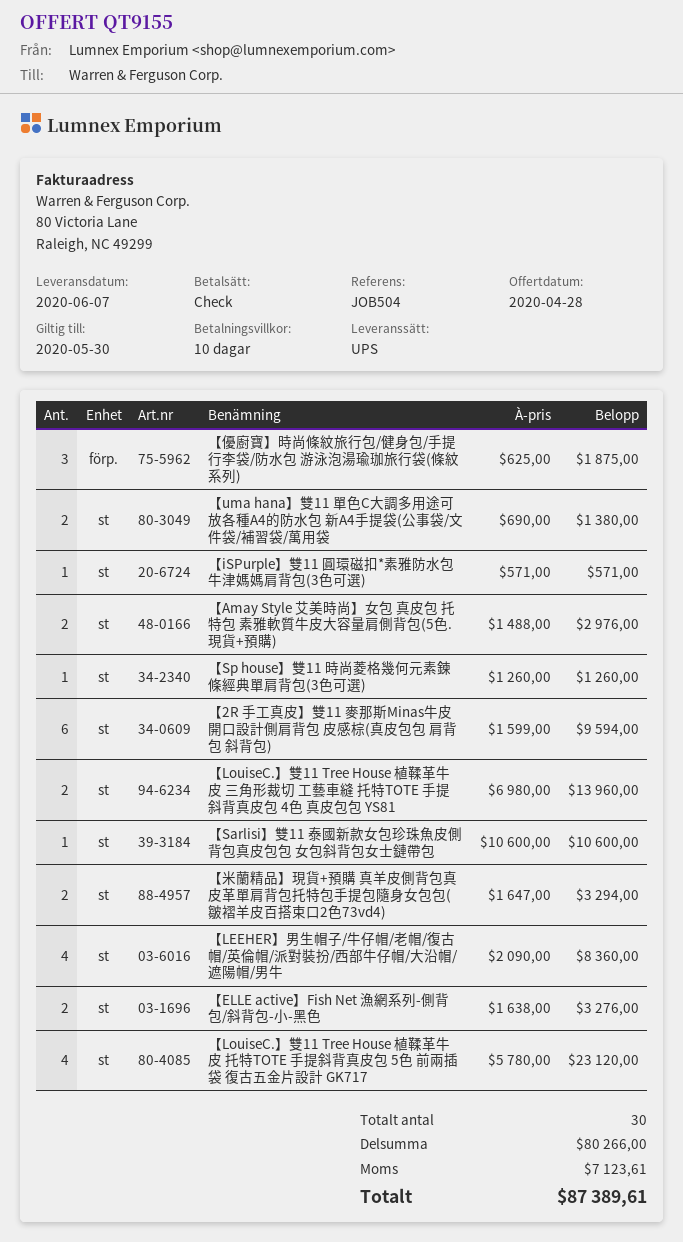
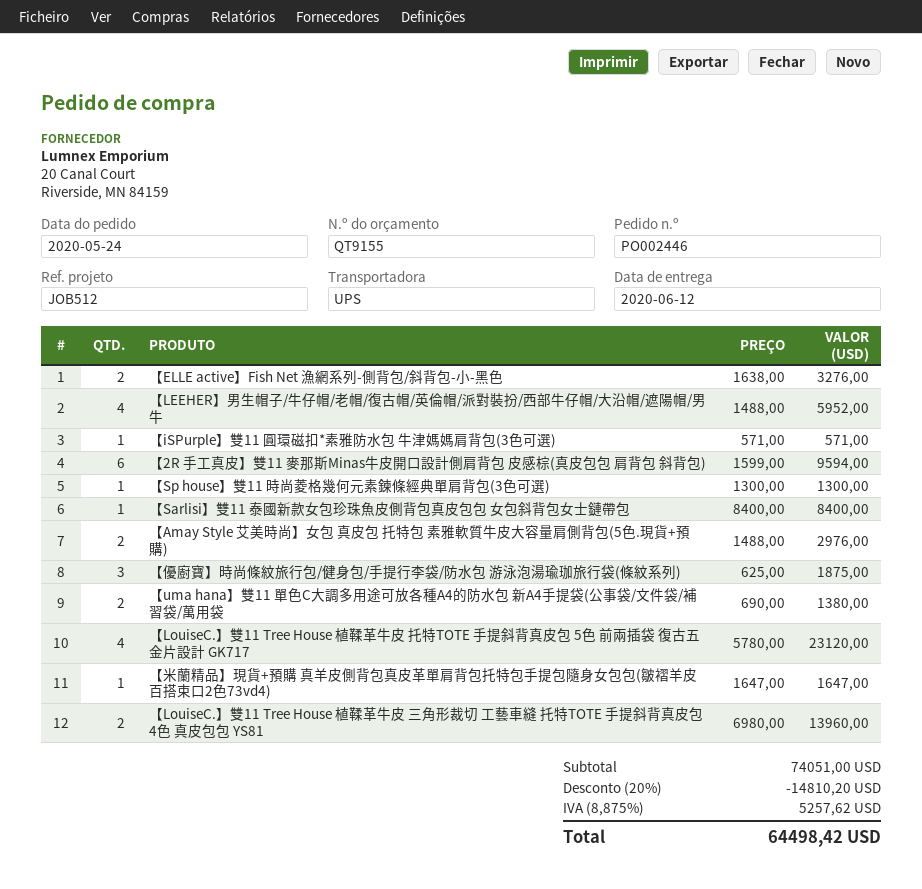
delivery date: 2020-06-07 -> 2020-06-12
reference: JOB504 -> JOB512
【Sp house】雙11 時尚菱格幾何元素鍊條經典單肩背包(3色可選): 1 x 1260.00 = 1260.00 -> 1 x 1300.00 = 1300.00
【Sarlisi】雙11 泰國新款女包珍珠魚皮側背包真皮包包 女包斜背包女士鏈帶包: 1 x 10600.00 = 10600.00 -> 1 x 8400.00 = 8400.00
【米蘭精品】現貨+預購 真羊皮側背包真皮革單肩背包托特包手提包隨身女包包(皺褶羊皮百搭束口2色73vd4): 2 x 1647.00 = 3294.00 -> 1 x 1647.00 = 1647.00
【LEEHER】男生帽子/牛仔帽/老帽/復古帽/英倫帽/派對裝扮/西部牛仔帽/大沿帽/遮陽帽/男牛: 4 x 2090.00 = 8360.00 -> 4 x 1488.00 = 5952.00
subtotal: 80266.00 -> 74051.00
discount: none -> 20% = 14810.20
tax: 7123.61 -> 5257.62
total: 87389.61 -> 64498.42

